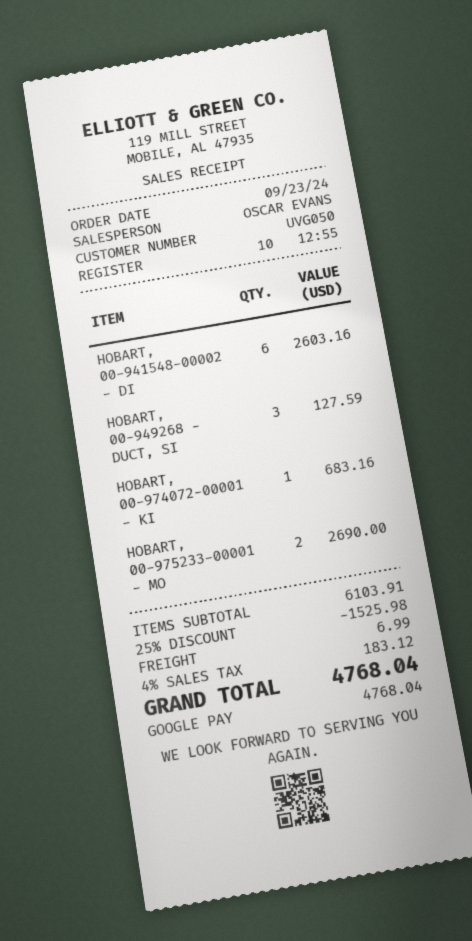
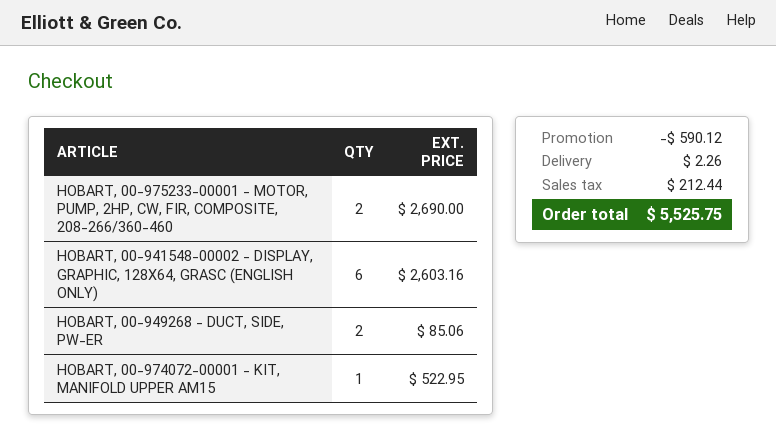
HOBART, 00-949268 - DUCT, SI: 3 for 127.59 -> 2 for 85.06
HOBART, 00-974072-00001 - KI: 1 for 683.16 -> 1 for 522.95
discount: 1525.98 -> 590.12
shipping: 6.99 -> 2.26
tax: 183.12 -> 212.44
total: 4768.04 -> 5525.75

